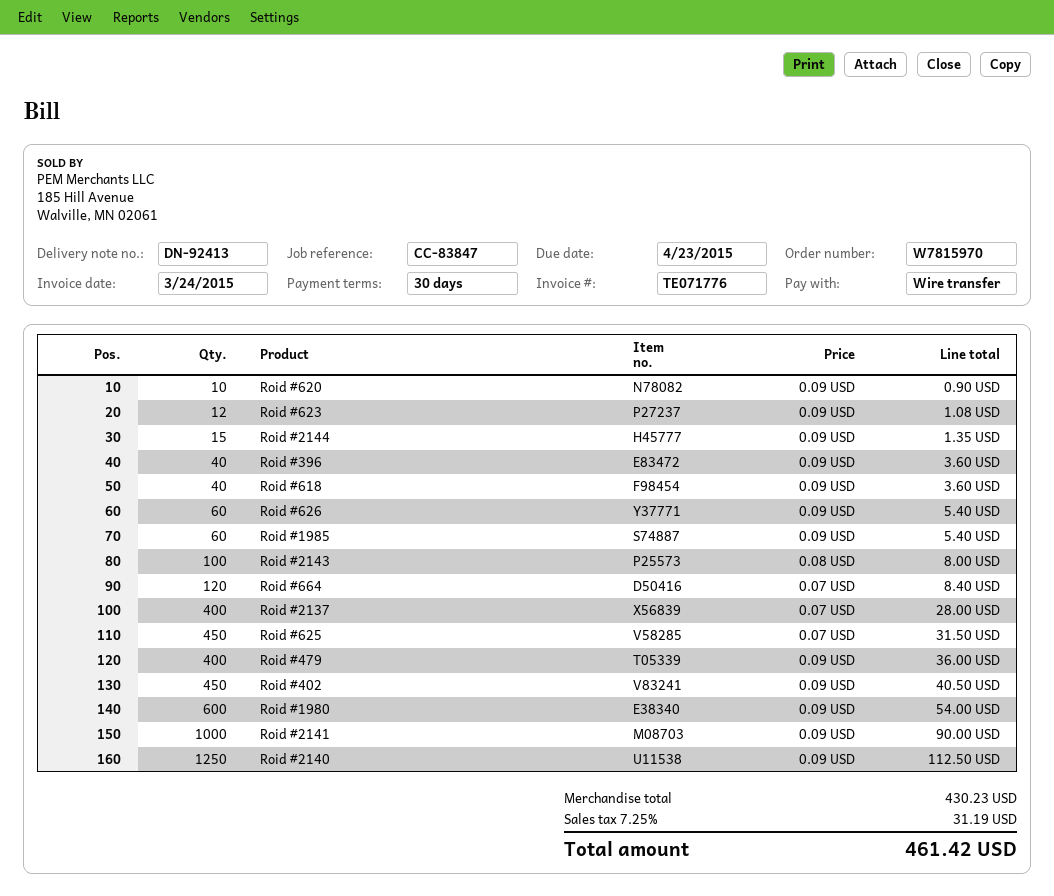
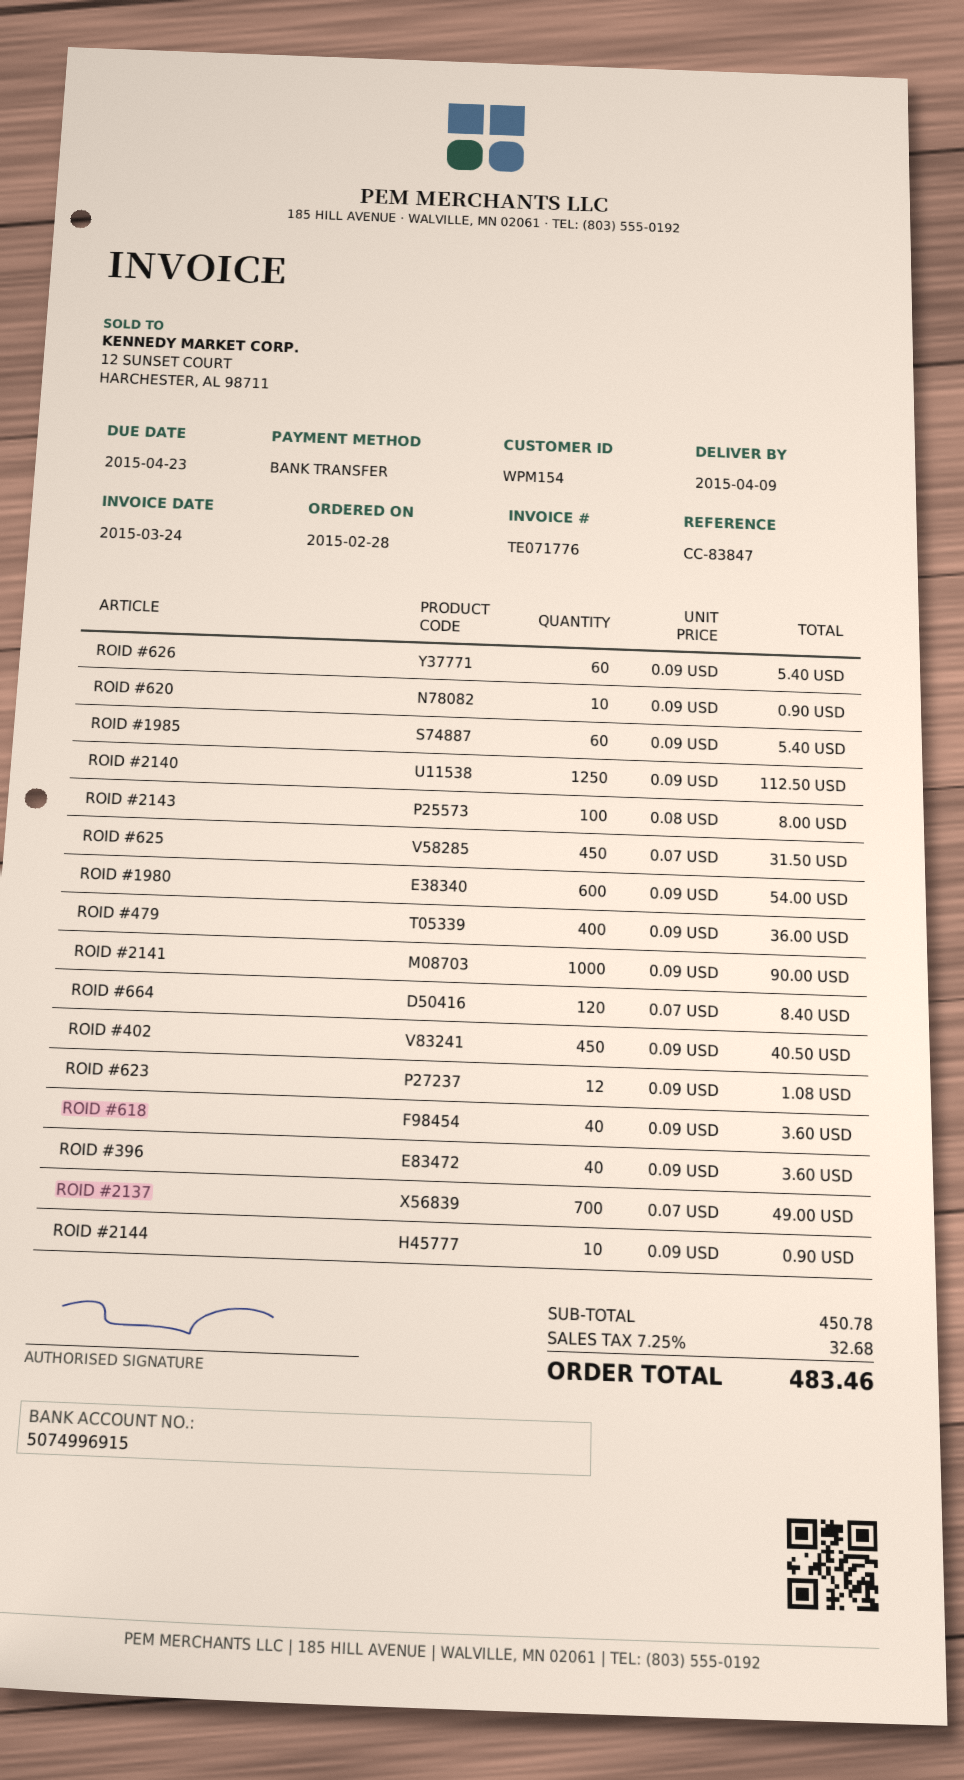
Roid #2144: 15 x 0.09 = 1.35 -> 10 x 0.09 = 0.90
Roid #2137: 400 x 0.07 = 28.00 -> 700 x 0.07 = 49.00
subtotal: 430.23 -> 450.78
tax: 7.25% = 31.19 -> 7.25% = 32.68
total: 461.42 -> 483.46

